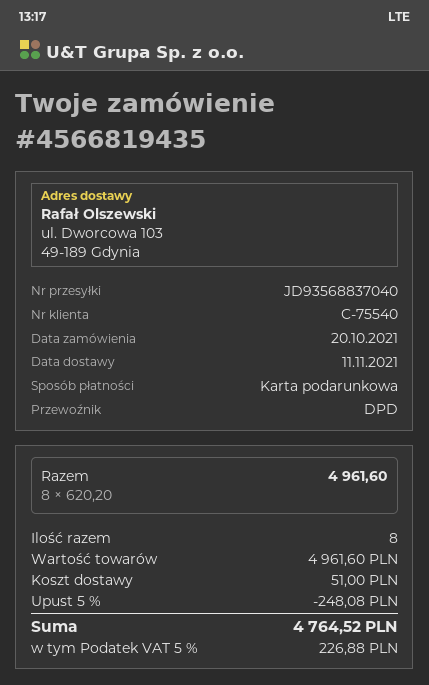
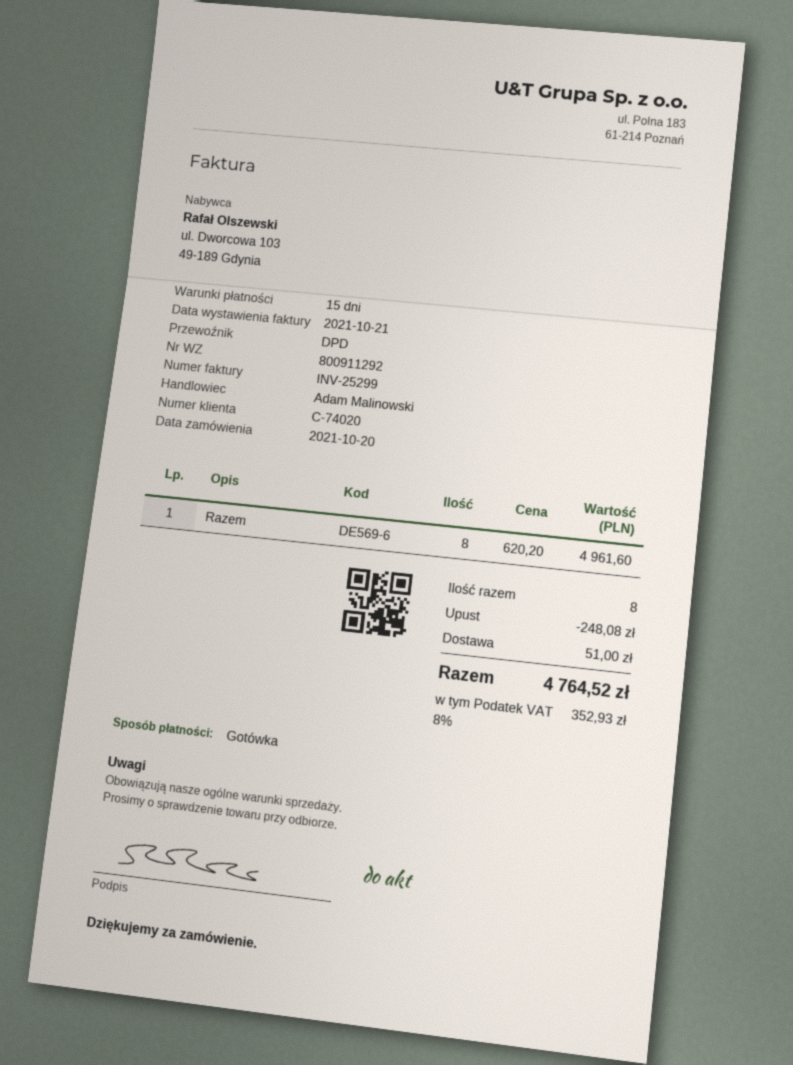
customer number: C-75540 -> C-74020
payment method: gift card -> cash
tax: 5% = 226.88 -> 8% = 352.93

